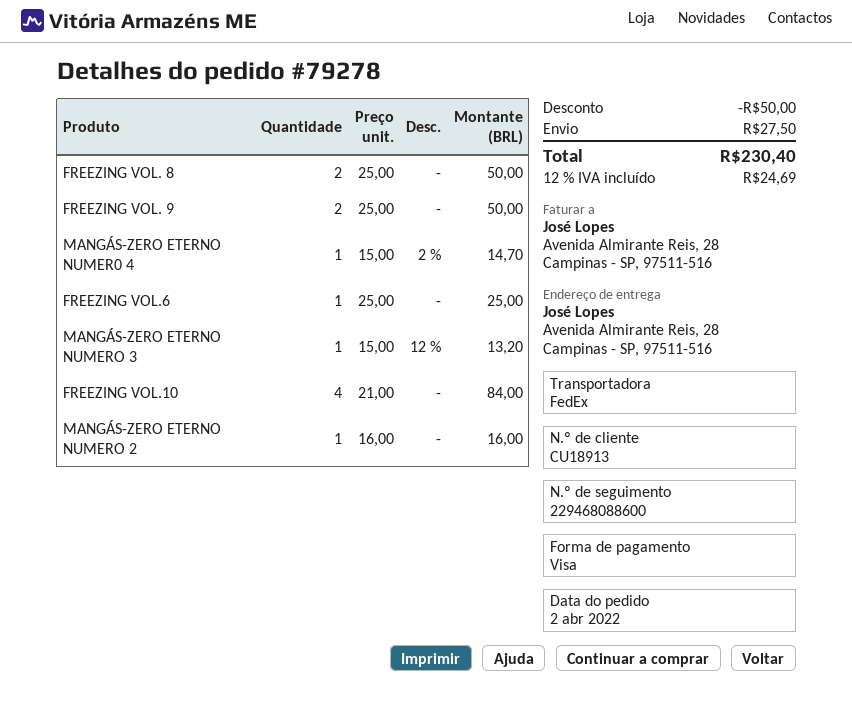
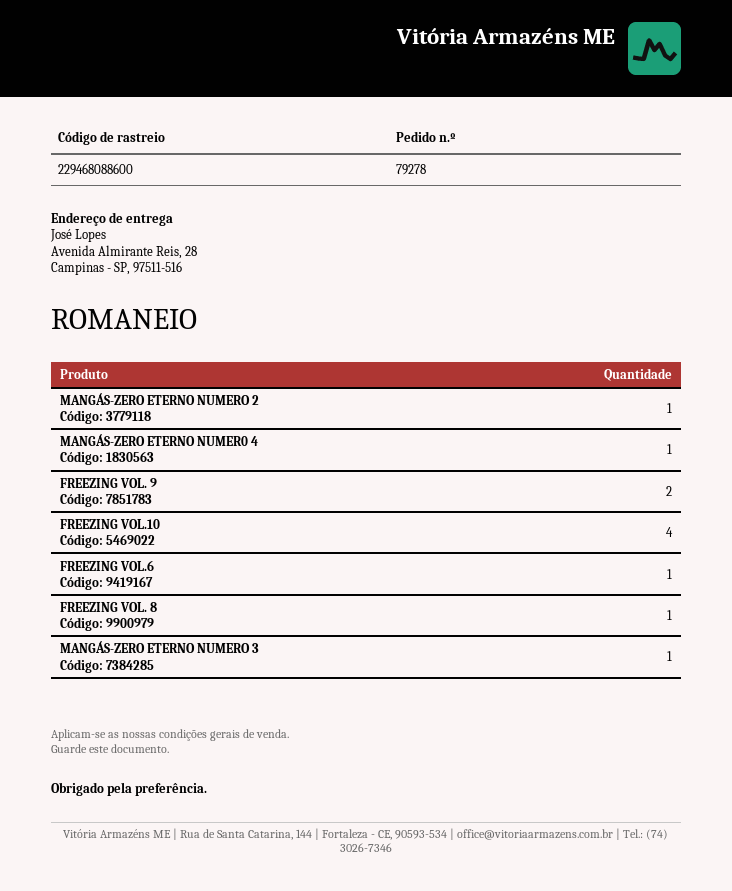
FREEZING VOL. 8: 2 -> 1

